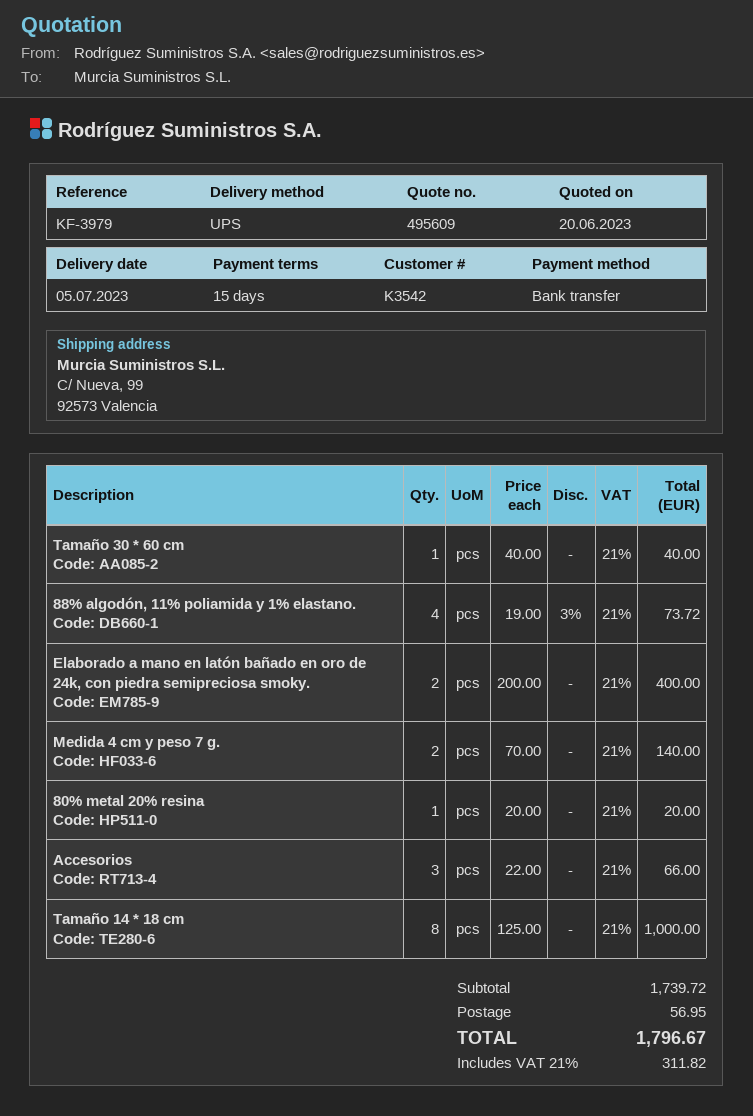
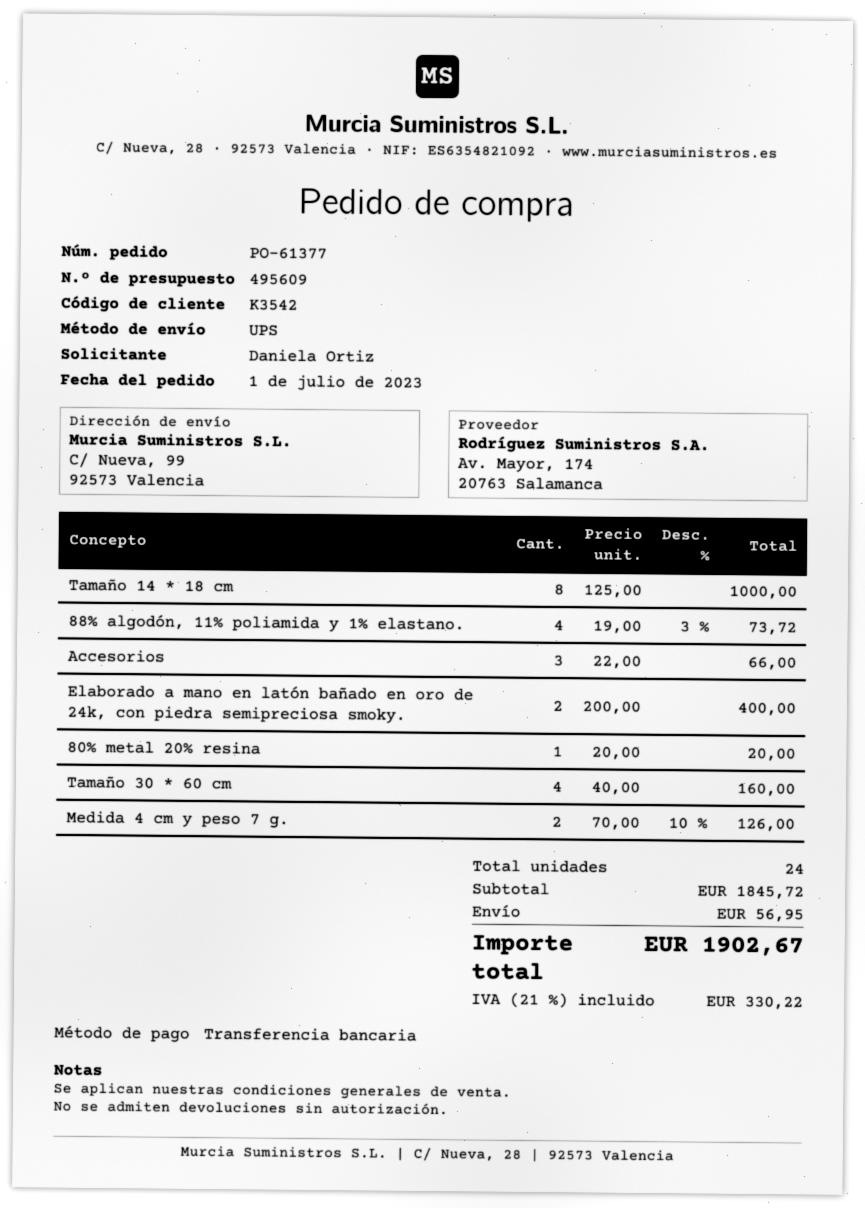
Tamaño 30 * 60 cm: 1 x 40.00 = 40.00 -> 4 x 40.00 = 160.00
Medida 4 cm y peso 7 g.: 2 x 70.00 = 140.00 -> 2 x 70.00 - 10% = 126.00
subtotal: 1739.72 -> 1845.72
tax: 21% = 311.82 -> 21% = 330.22
total: 1796.67 -> 1902.67

